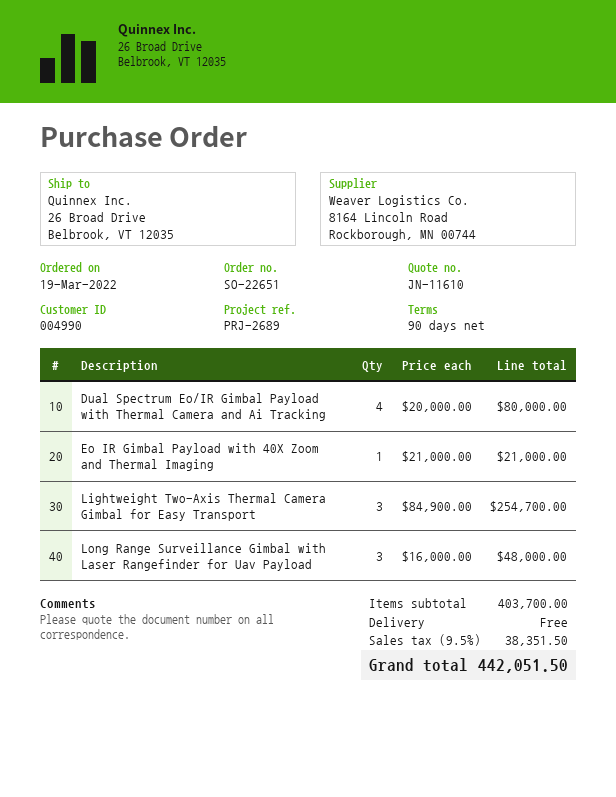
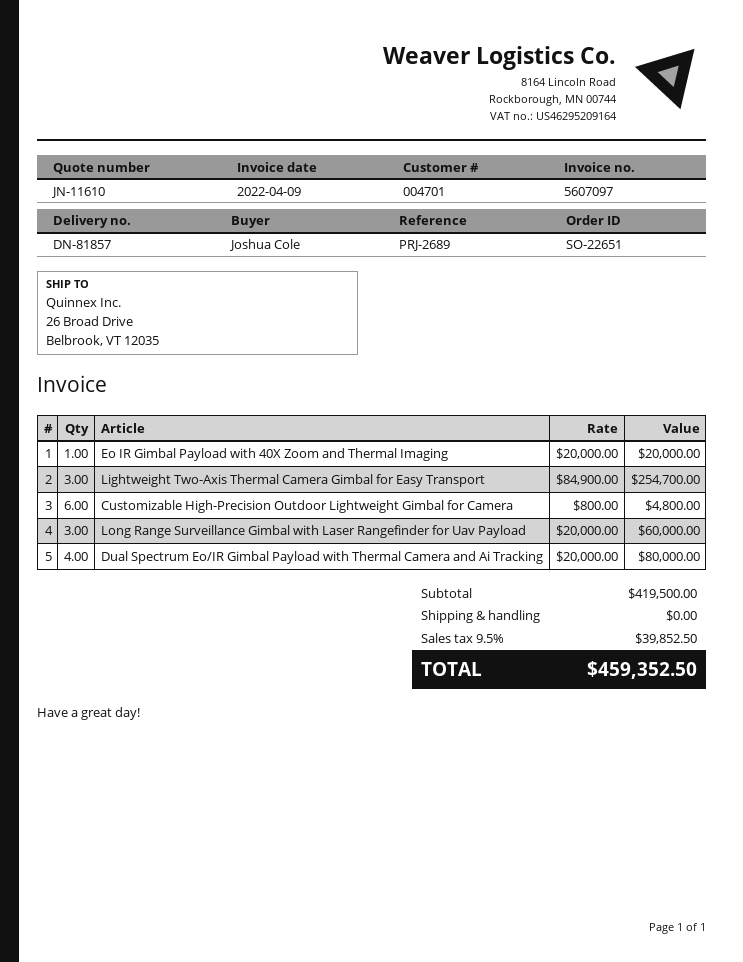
customer number: 004990 -> 004701
Eo IR Gimbal Payload with 40X Zoom and Thermal Imaging: 1 x 21000.00 = 21000.00 -> 1 x 20000.00 = 20000.00
Long Range Surveillance Gimbal with Laser Rangefinder for Uav Payload: 3 x 16000.00 = 48000.00 -> 3 x 20000.00 = 60000.00
Customizable High-Precision Outdoor Lightweight Gimbal for Camera: none -> 6 x 800.00 = 4800.00
subtotal: 403700.00 -> 419500.00
tax: 9.5% = 38351.50 -> 9.5% = 39852.50
total: 442051.50 -> 459352.50

